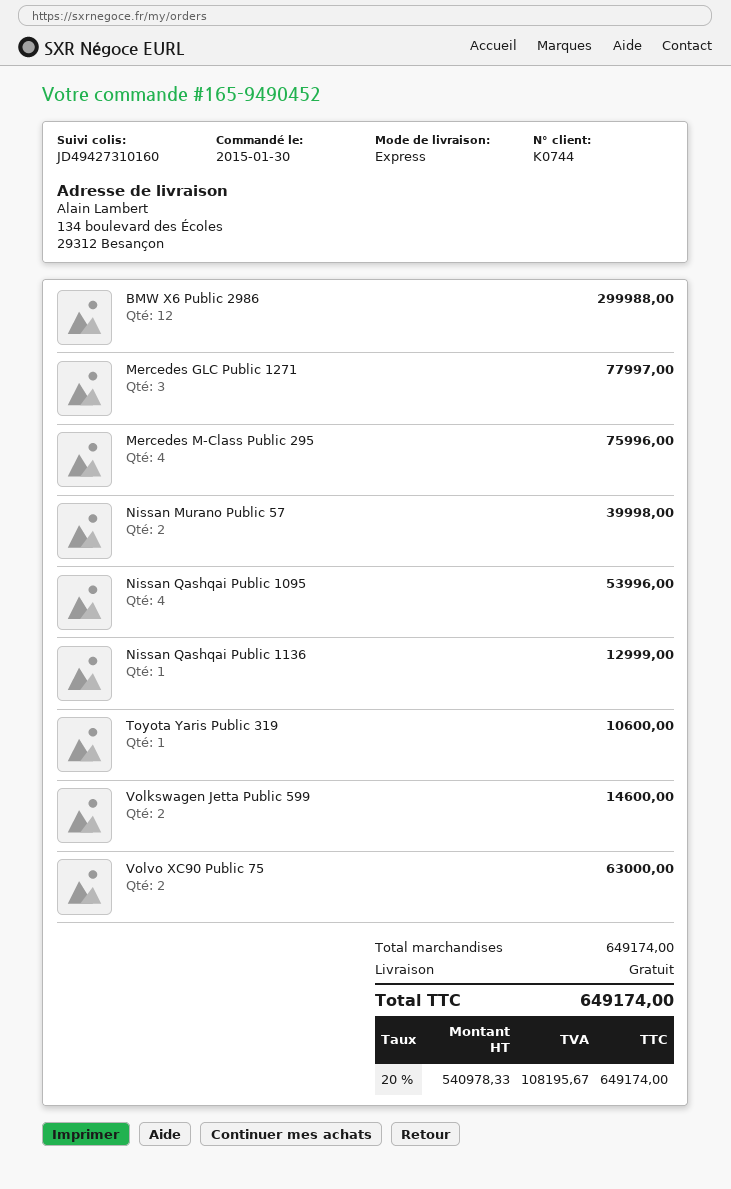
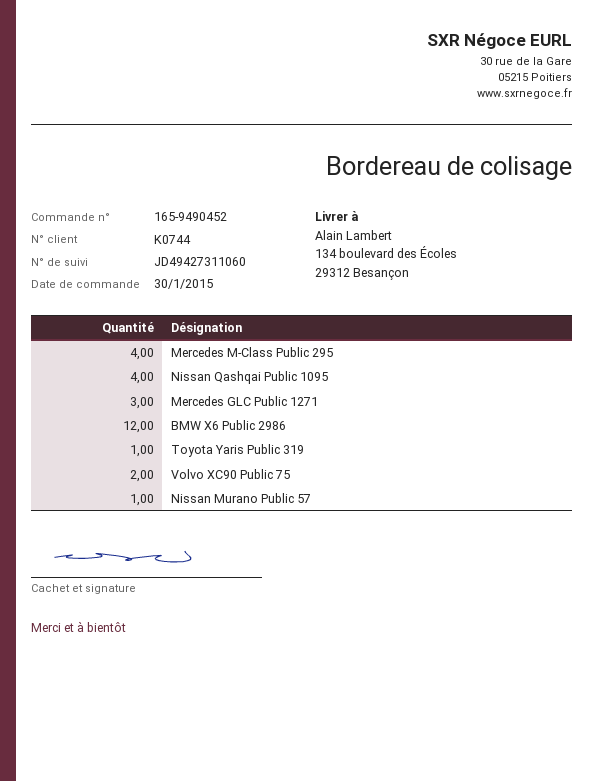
tracking number: JD49427310160 -> JD49427311060
Nissan Murano Public 57: 2 -> 1
Nissan Qashqai Public 1136: 1 -> none
Volkswagen Jetta Public 599: 2 -> none

